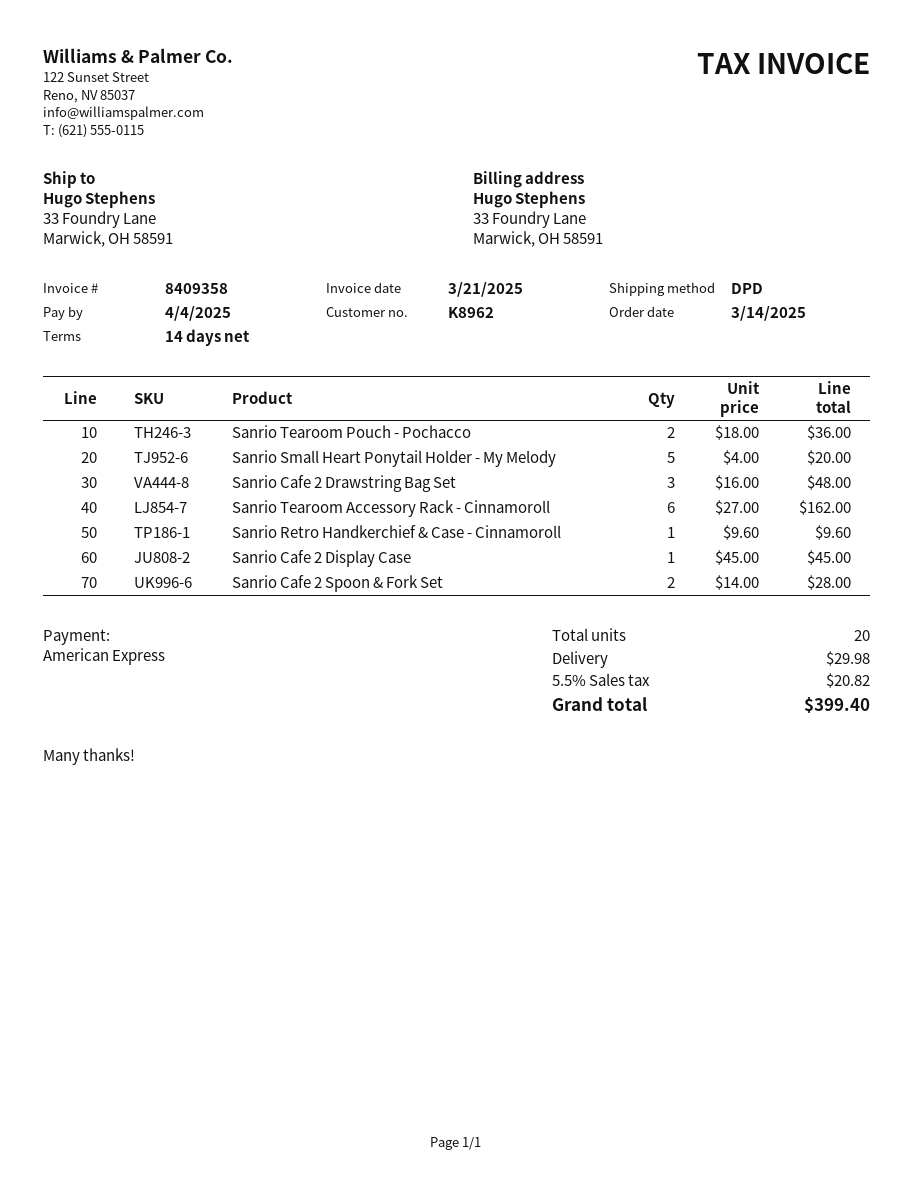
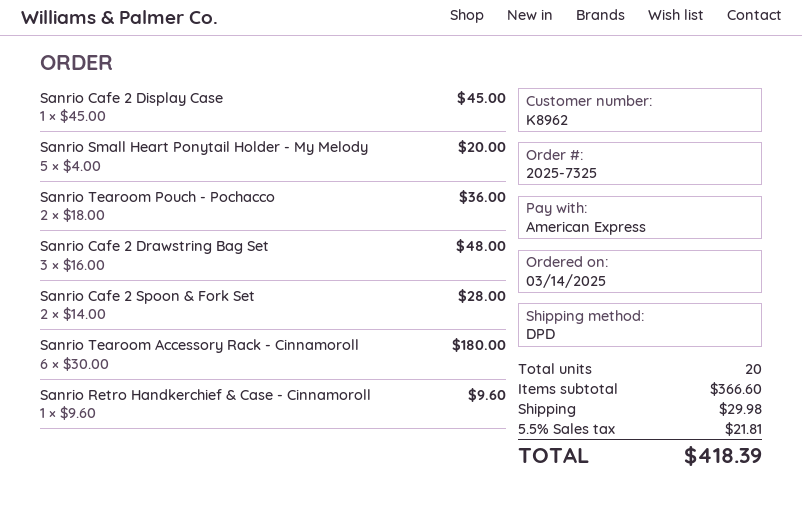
Sanrio Tearoom Accessory Rack - Cinnamoroll: 6 x 27.00 = 162.00 -> 6 x 30.00 = 180.00
tax: 5.5% = 20.82 -> 5.5% = 21.81
total: 399.40 -> 418.39

